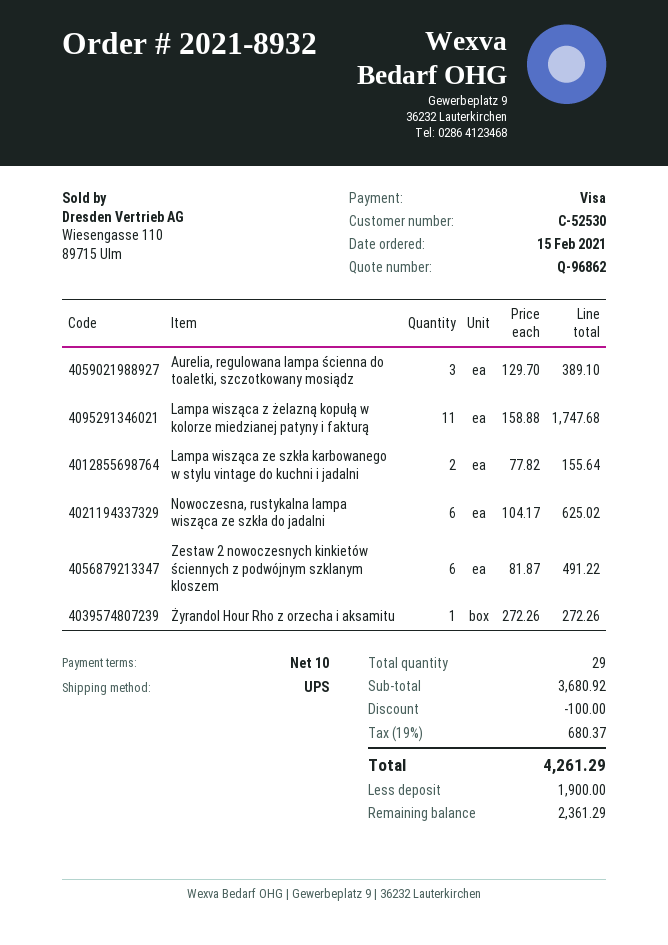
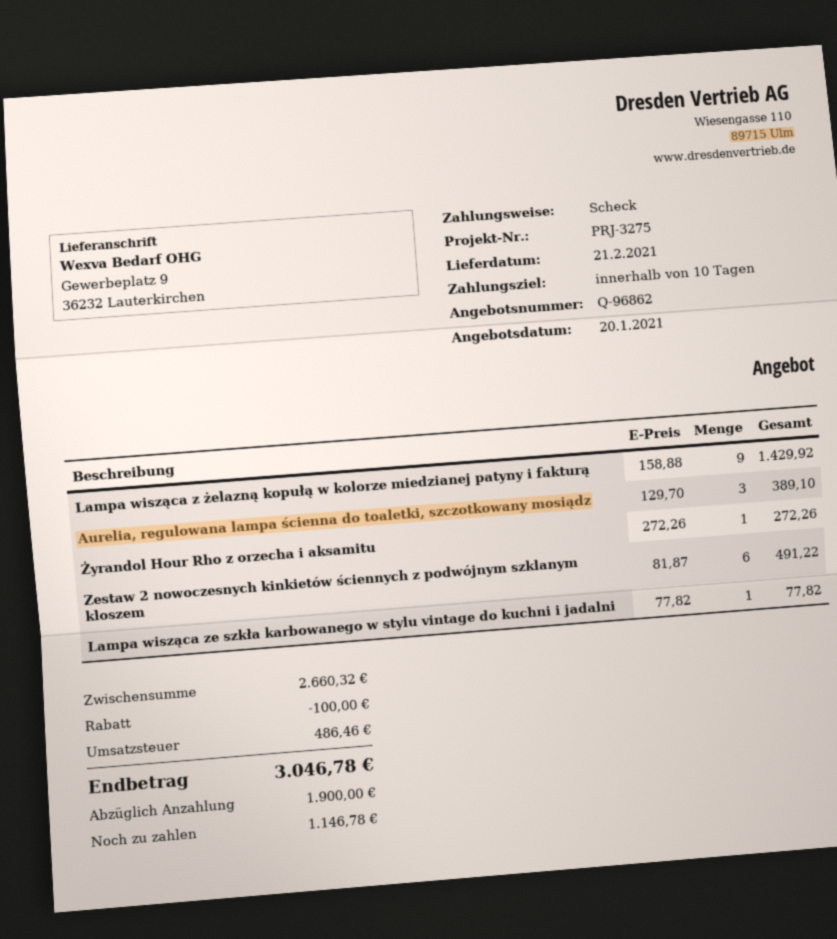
payment method: Visa -> cheque
Lampa wisząca z żelazną kopułą w kolorze miedzianej patyny i fakturą: 11 x 158.88 = 1747.68 -> 9 x 158.88 = 1429.92
Lampa wisząca ze szkła karbowanego w stylu vintage do kuchni i jadalni: 2 x 77.82 = 155.64 -> 1 x 77.82 = 77.82
Nowoczesna, rustykalna lampa wisząca ze szkła do jadalni: 6 x 104.17 = 625.02 -> none
subtotal: 3680.92 -> 2660.32
tax: 680.37 -> 486.46
total: 4261.29 -> 3046.78
balance: 2361.29 -> 1146.78

